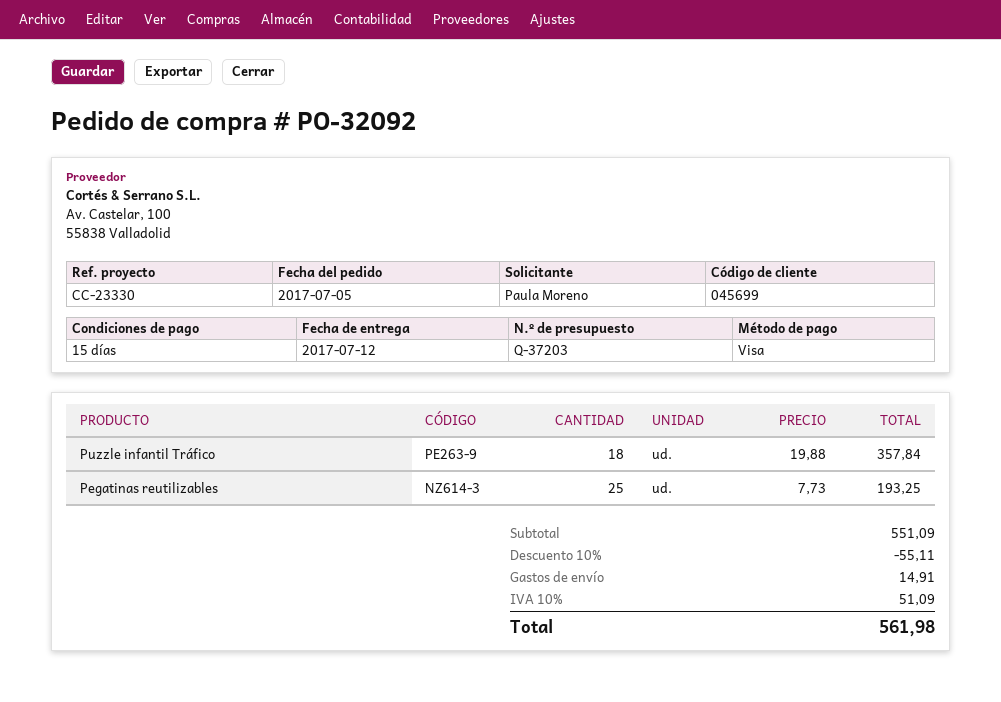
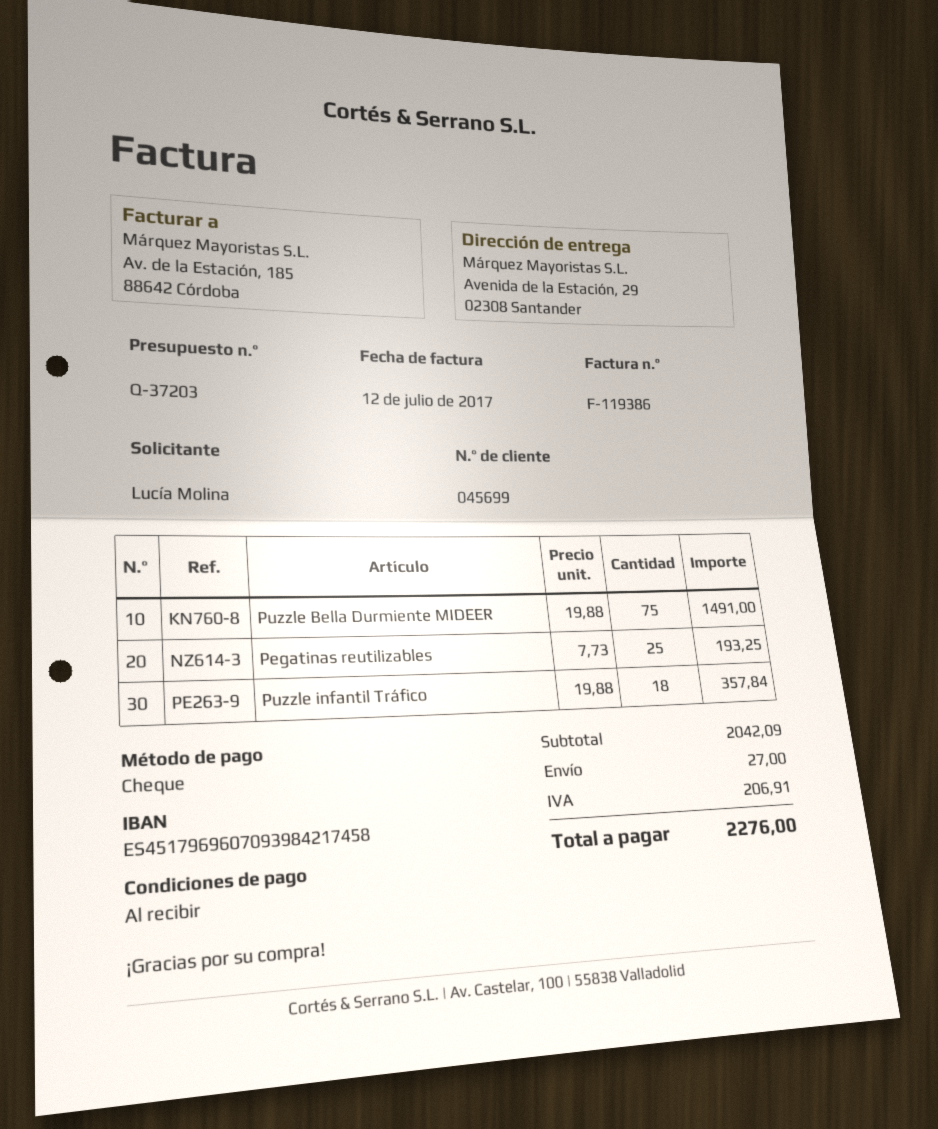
payment terms: 15 days -> on receipt
ordered by: Paula Moreno -> Lucía Molina
payment method: Visa -> cheque
Puzzle Bella Durmiente MIDEER: none -> 75 x 19.88 = 1491.00
subtotal: 551.09 -> 2042.09
discount: 10% = 55.11 -> none
shipping: 14.91 -> 27.00
tax: 51.09 -> 206.91
total: 561.98 -> 2276.00

